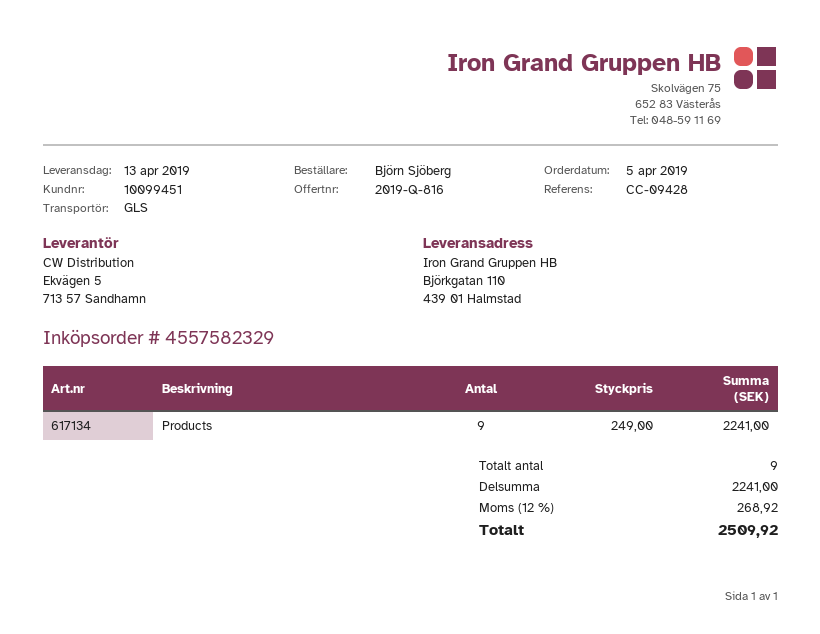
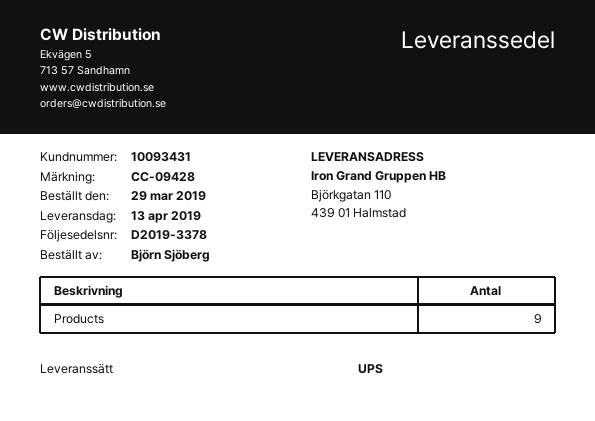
order date: 2019-04-05 -> 2019-03-29
customer number: 10099451 -> 10093431
shipping method: GLS -> UPS

